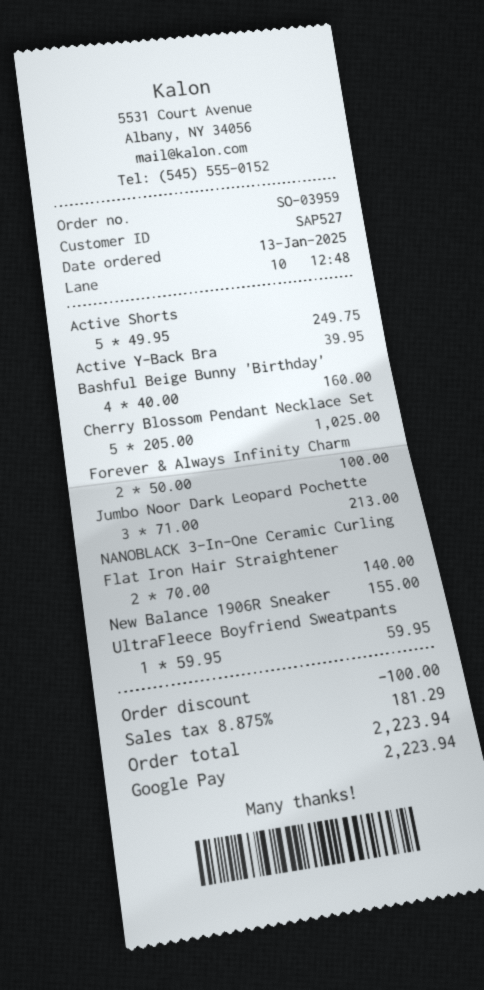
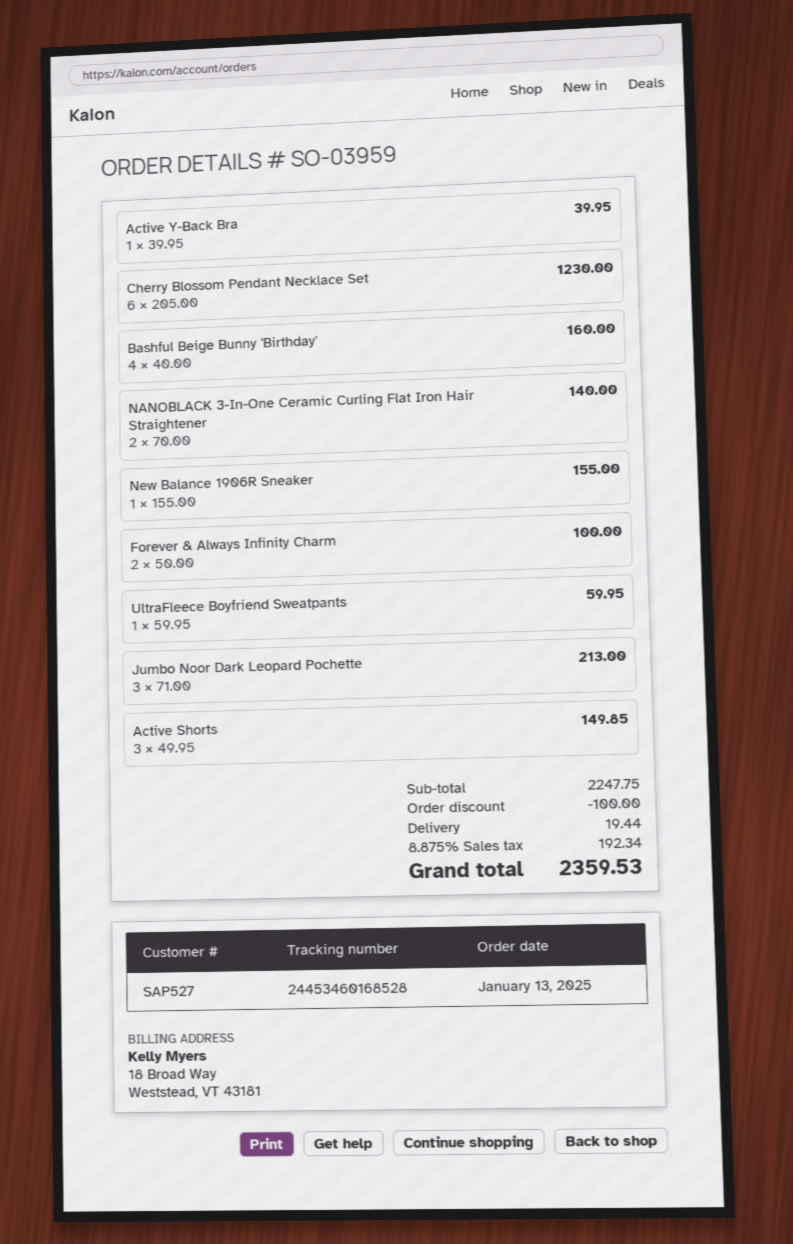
Active Shorts: 5 x 49.95 = 249.75 -> 3 x 49.95 = 149.85
Cherry Blossom Pendant Necklace Set: 5 x 205.00 = 1025.00 -> 6 x 205.00 = 1230.00
shipping: none -> 19.44
tax: 8.875% = 181.29 -> 8.875% = 192.34
total: 2223.94 -> 2359.53

